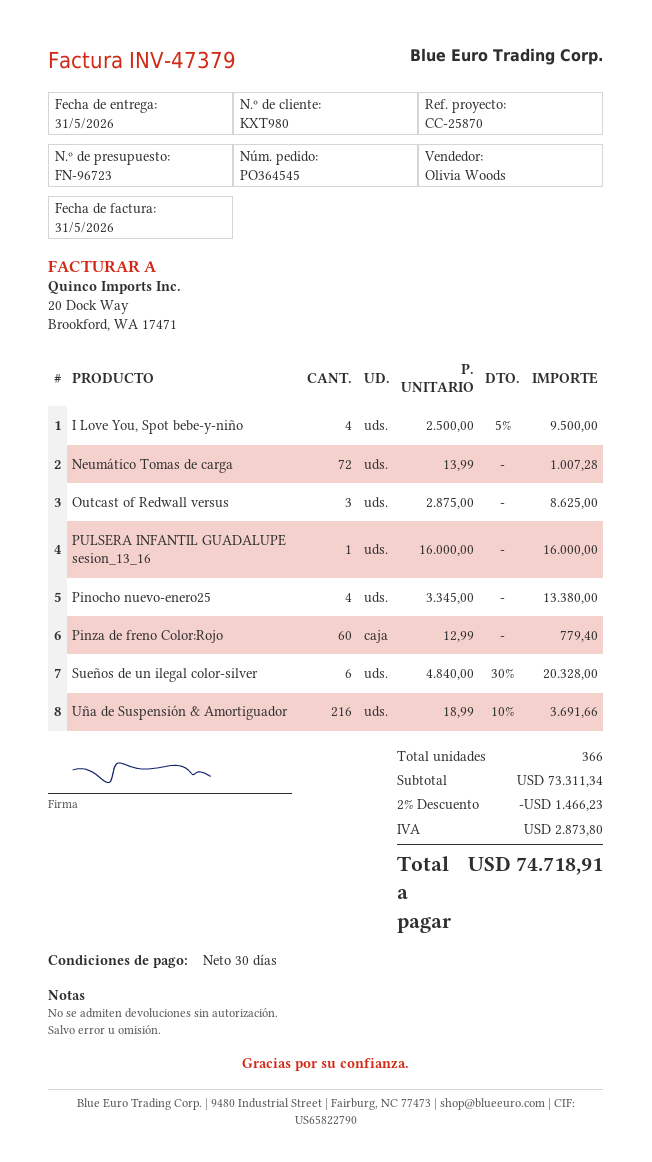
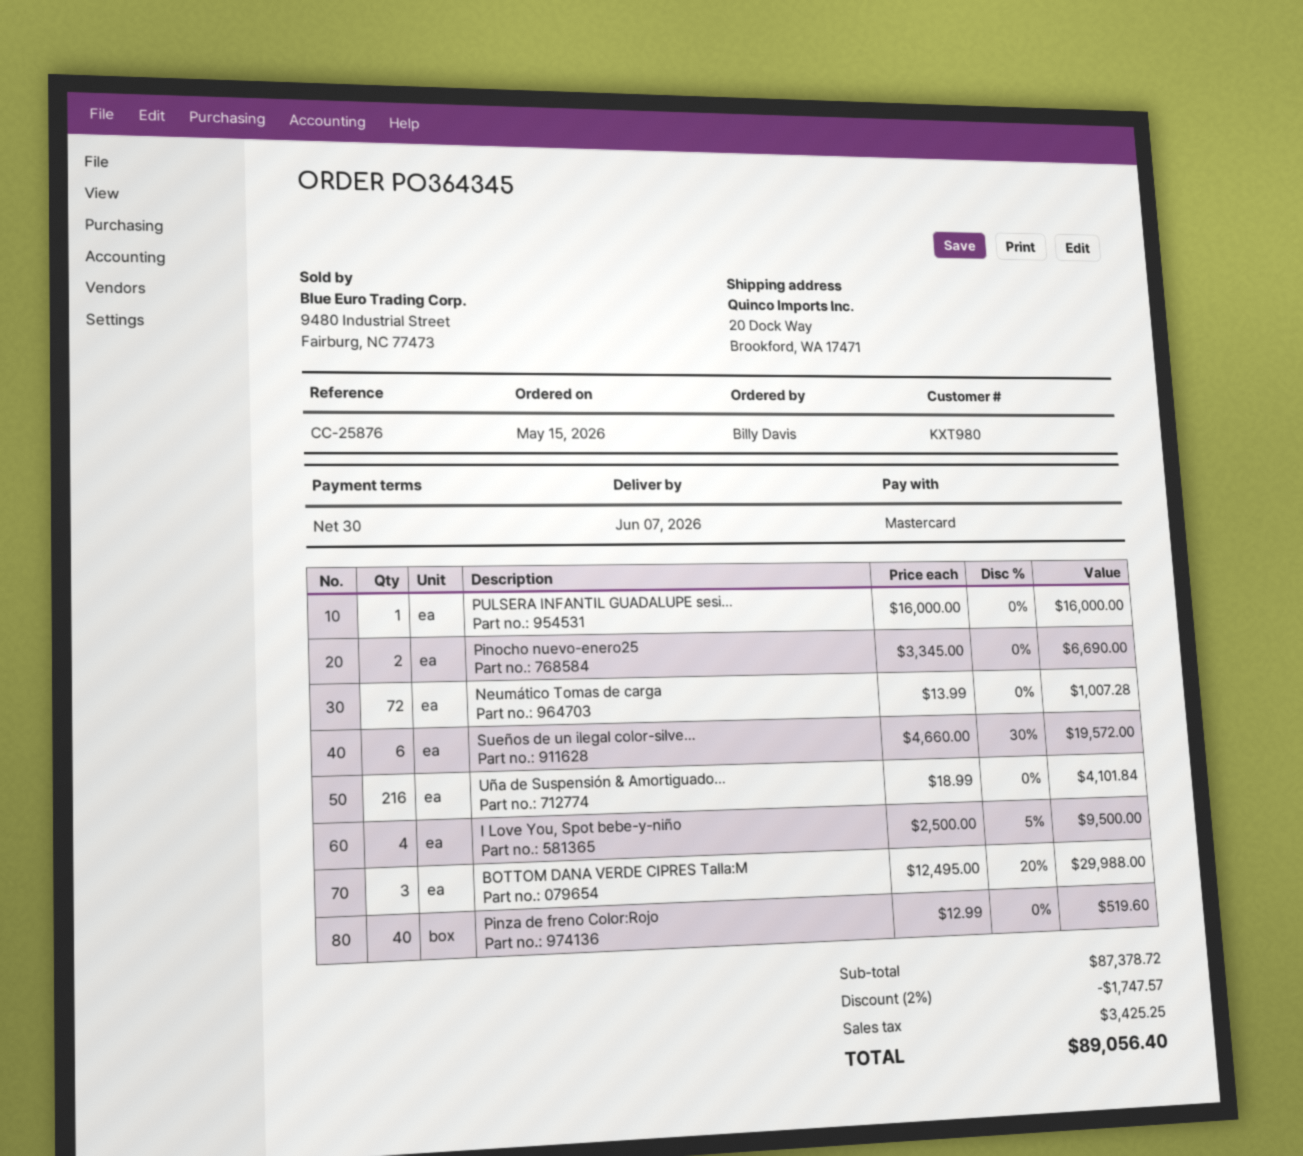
order number: PO364545 -> PO364345
delivery date: 2026-05-31 -> 2026-06-07
reference: CC-25870 -> CC-25876
Outcast of Redwall versus: 3 x 2875.00 = 8625.00 -> none
Pinocho nuevo-enero25: 4 x 3345.00 = 13380.00 -> 2 x 3345.00 = 6690.00
Pinza de freno Color:Rojo: 60 x 12.99 = 779.40 -> 40 x 12.99 = 519.60
Sueños de un ilegal color-silver: 6 x 4840.00 - 30% = 20328.00 -> 6 x 4660.00 - 30% = 19572.00
Uña de Suspensión & Amortiguador: 216 x 18.99 - 10% = 3691.66 -> 216 x 18.99 = 4101.84
BOTTOM DANA VERDE CIPRES Talla:M: none -> 3 x 12495.00 - 20% = 29988.00
subtotal: 73311.34 -> 87378.72
discount: 2% = 1466.23 -> 2% = 1747.57
tax: 2873.80 -> 3425.25
total: 74718.91 -> 89056.40

